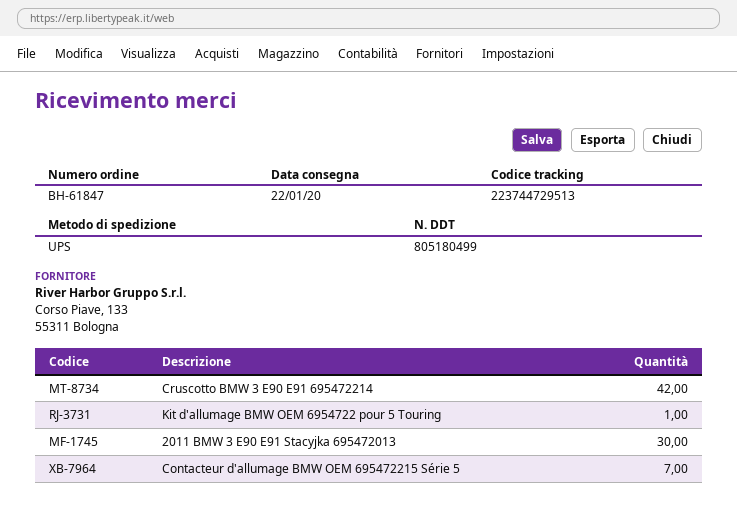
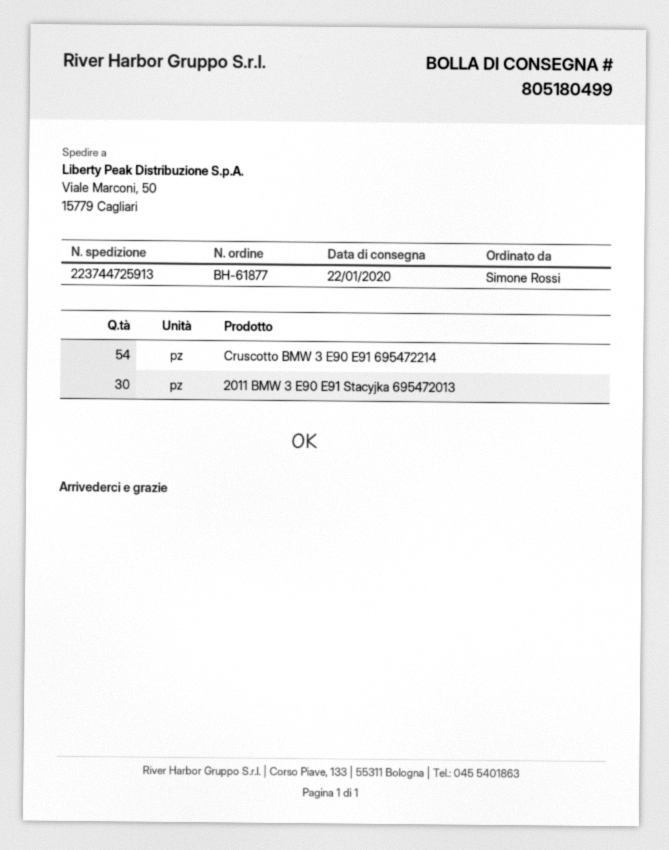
order number: BH-61847 -> BH-61877
tracking number: 223744729513 -> 223744725913
Cruscotto BMW 3 E90 E91 695472214: 42 -> 54
Kit d'allumage BMW OEM 6954722 pour 5 Touring: 1 -> none
Contacteur d'allumage BMW OEM 695472215 Série 5: 7 -> none

